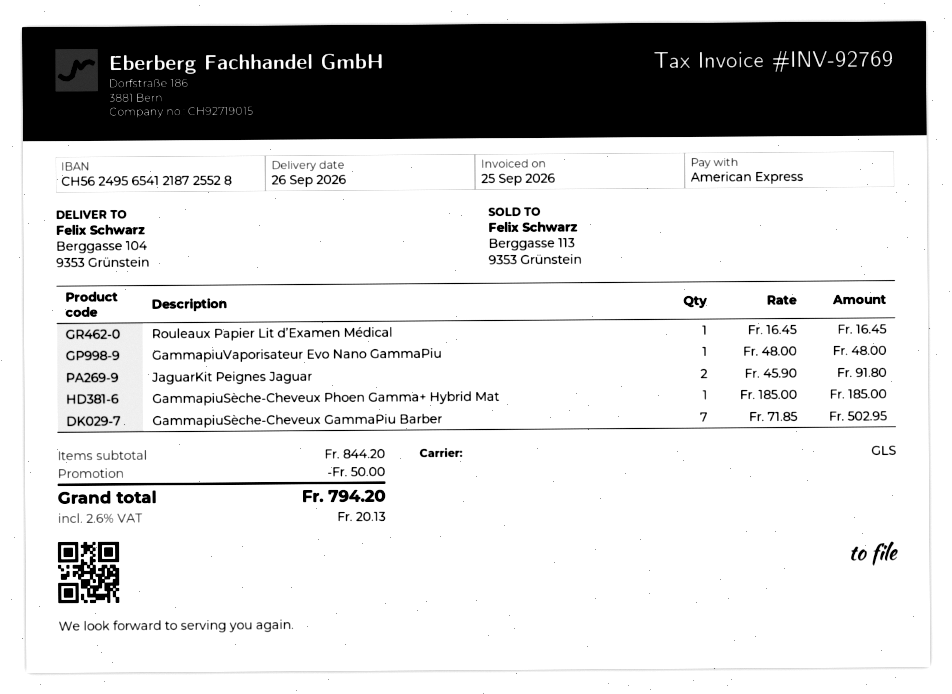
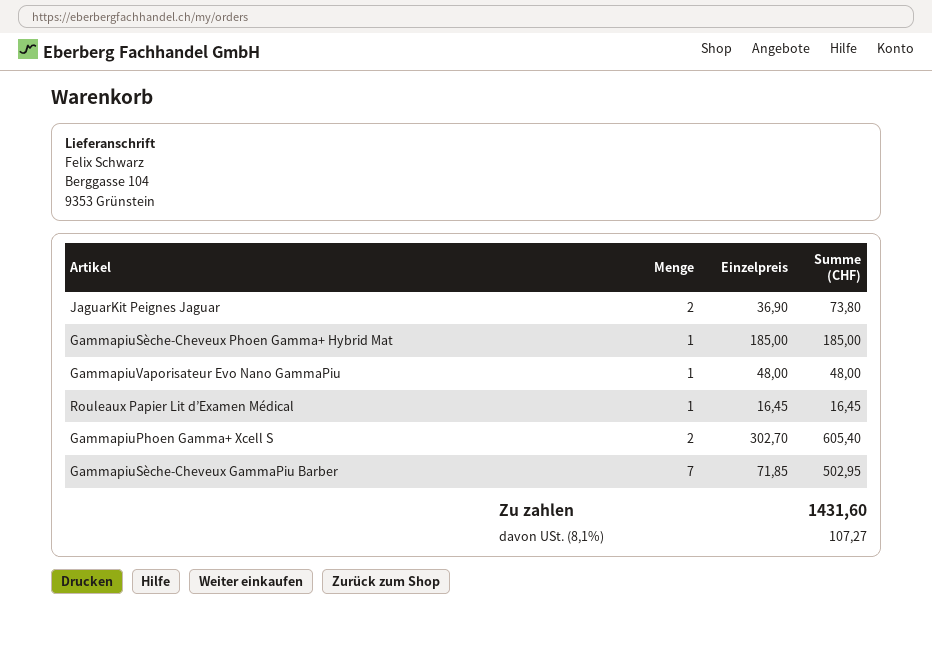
JaguarKit Peignes Jaguar: 2 x 45.90 = 91.80 -> 2 x 36.90 = 73.80
GammapiuPhoen Gamma+ Xcell S: none -> 2 x 302.70 = 605.40
discount: 50.00 -> none
tax: 2.6% = 20.13 -> 8.1% = 107.27
total: 794.20 -> 1431.60

